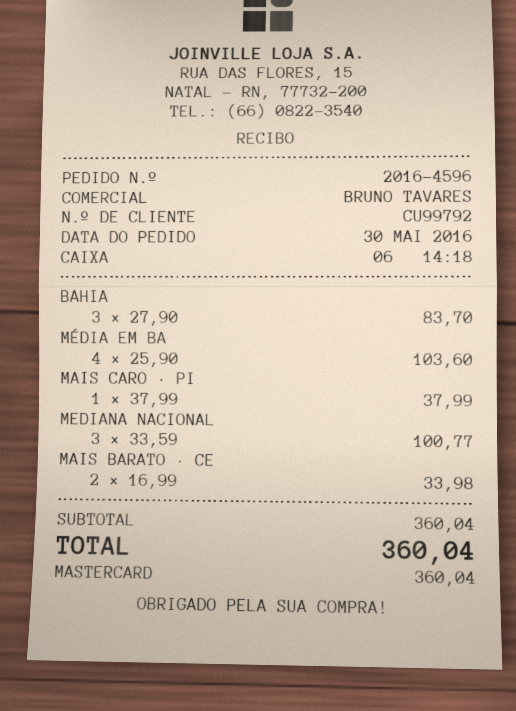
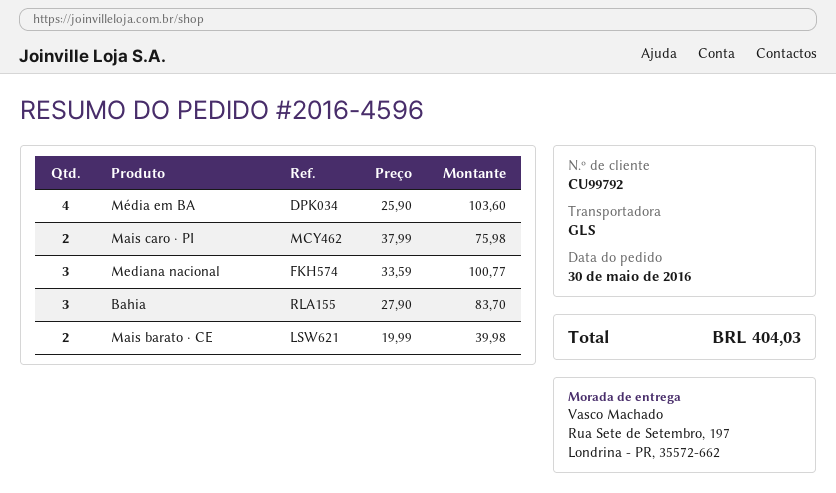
MAIS CARO · PI: 1 x 37.99 = 37.99 -> 2 x 37.99 = 75.98
MAIS BARATO · CE: 2 x 16.99 = 33.98 -> 2 x 19.99 = 39.98
total: 360.04 -> 404.03

